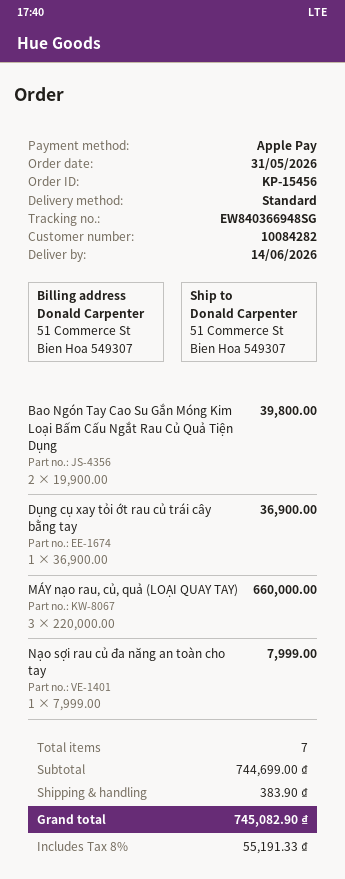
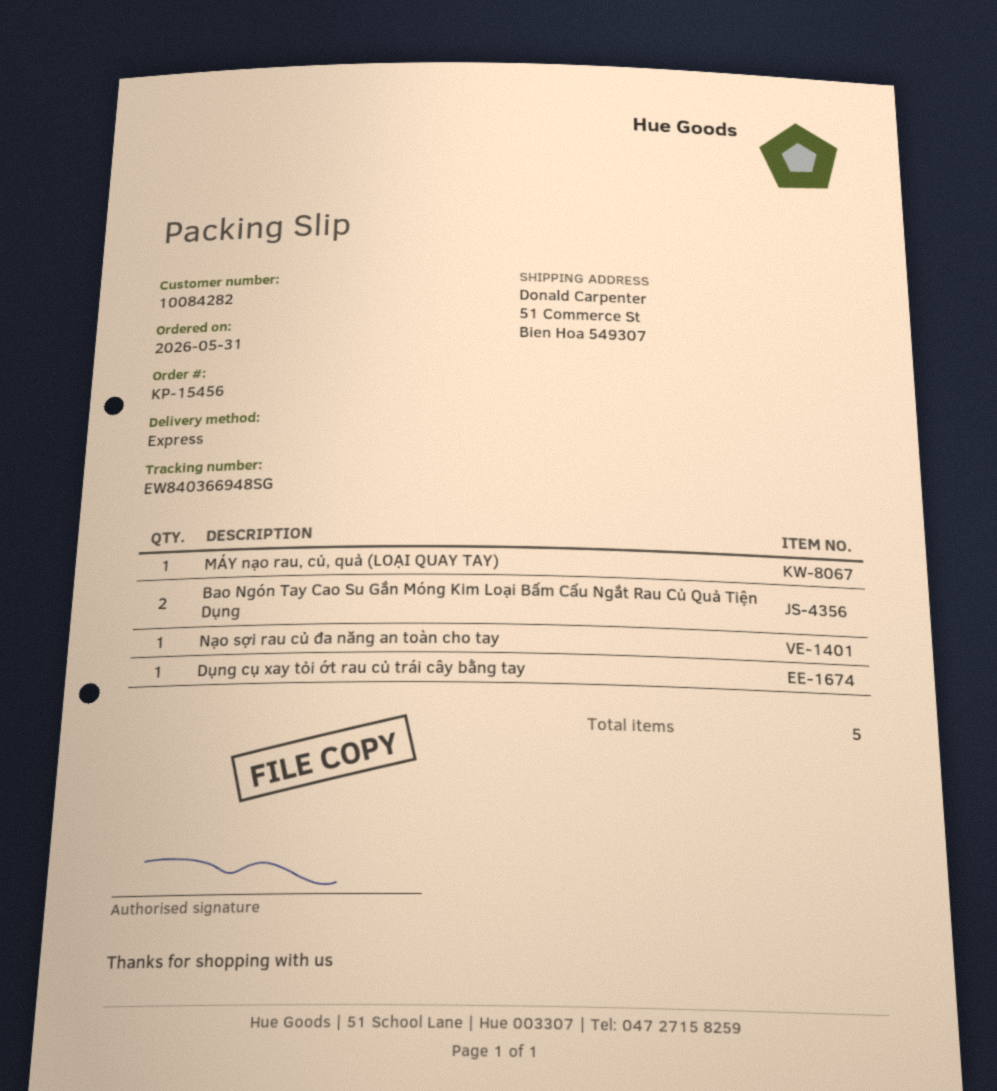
shipping method: standard -> express
MÁY nạo rau, củ, quả (LOẠI QUAY TAY): 3 -> 1
total quantity: 7 -> 5

